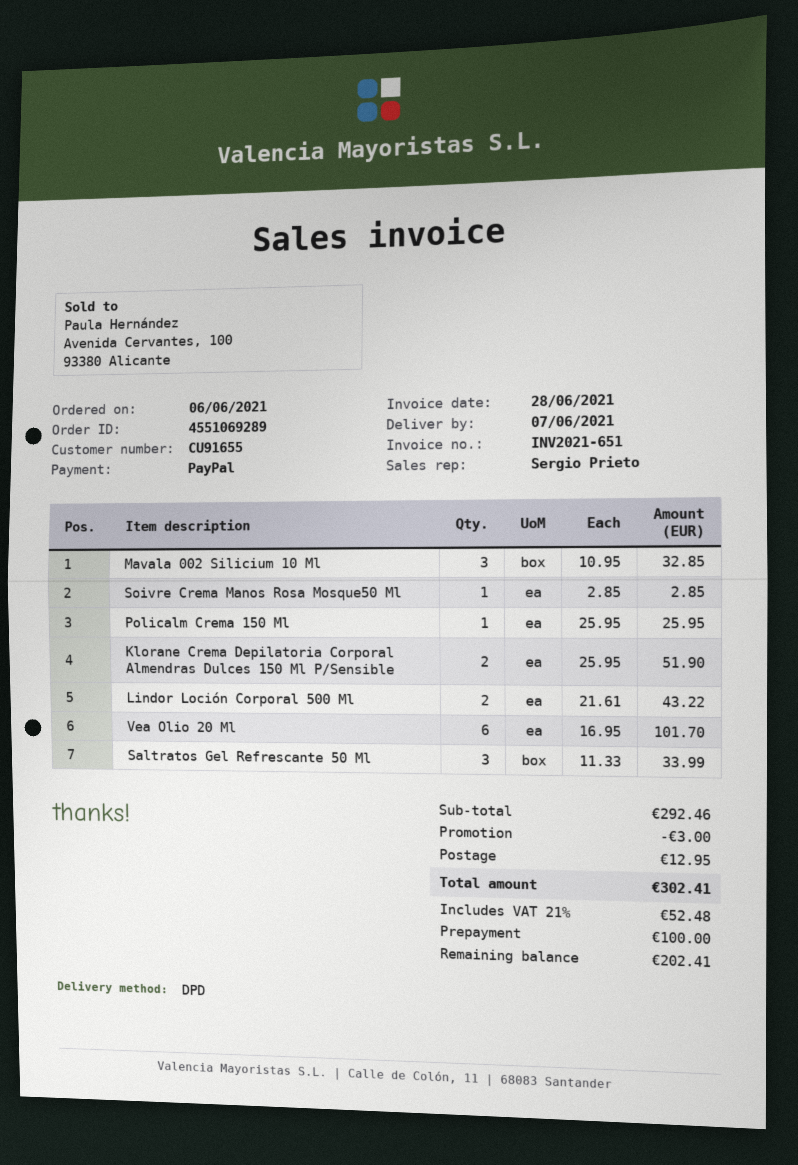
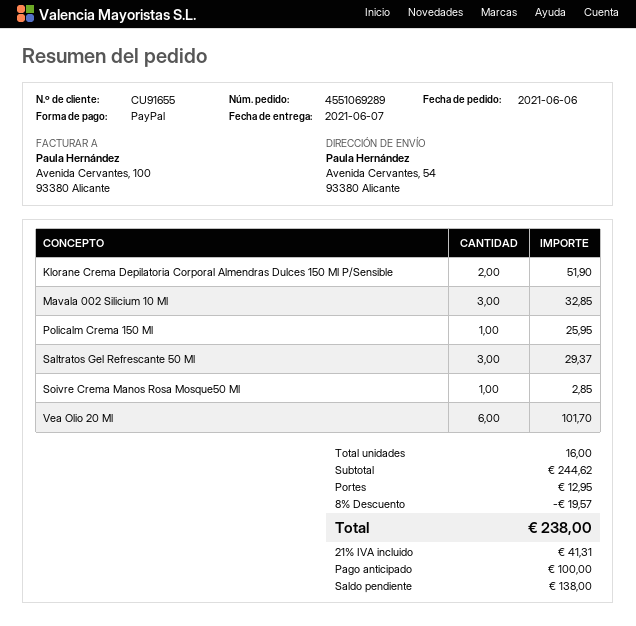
Lindor Loción Corporal 500 Ml: 2 for 43.22 -> none
Saltratos Gel Refrescante 50 Ml: 3 for 33.99 -> 3 for 29.37
subtotal: 292.46 -> 244.62
discount: 3.00 -> 19.57
tax: 21% = 52.48 -> 21% = 41.31
total: 302.41 -> 238.00
balance: 202.41 -> 138.00

